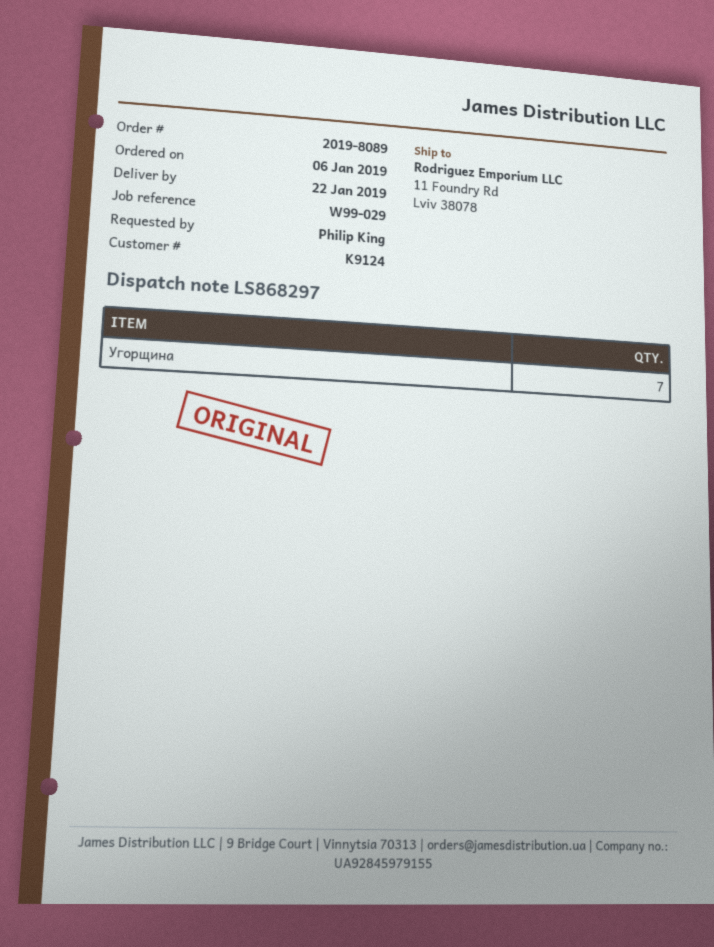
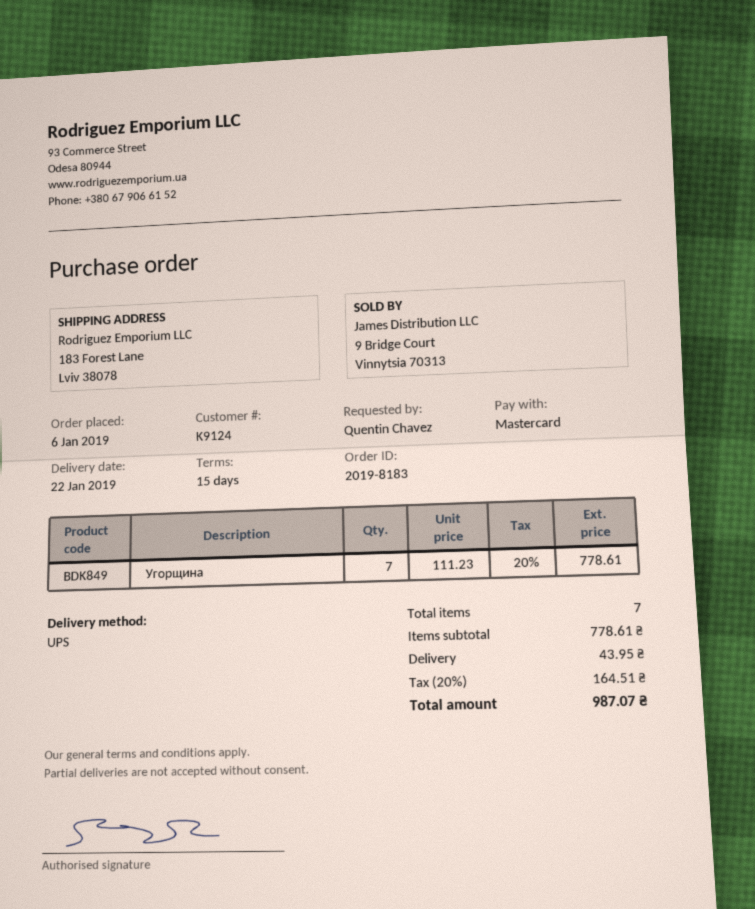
order number: 2019-8089 -> 2019-8183
ordered by: Philip King -> Quentin Chavez
ship to: 11 Foundry Rd, Lviv 38078 -> 183 Forest Lane, Lviv 38078

